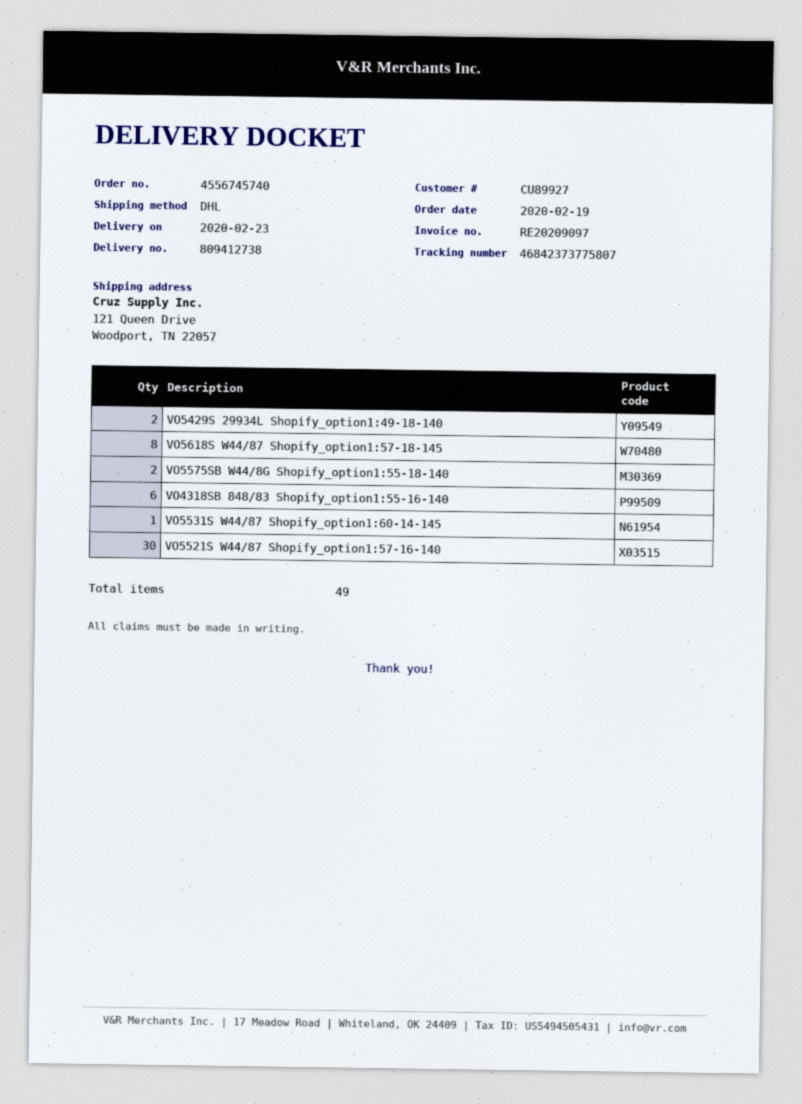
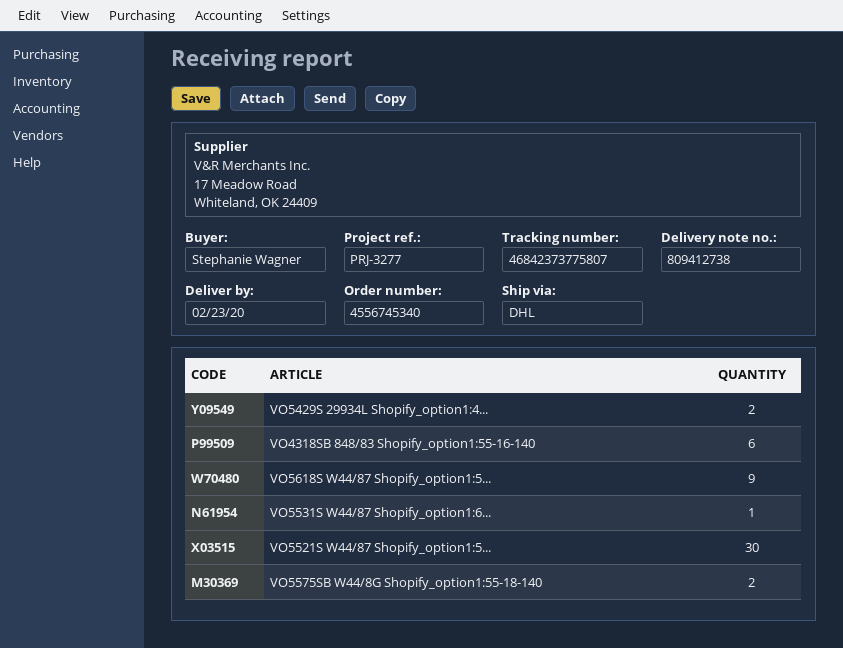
order number: 4556745740 -> 4556745340
VO5618S W44/87 Shopify_option1:57-18-145: 8 -> 9

